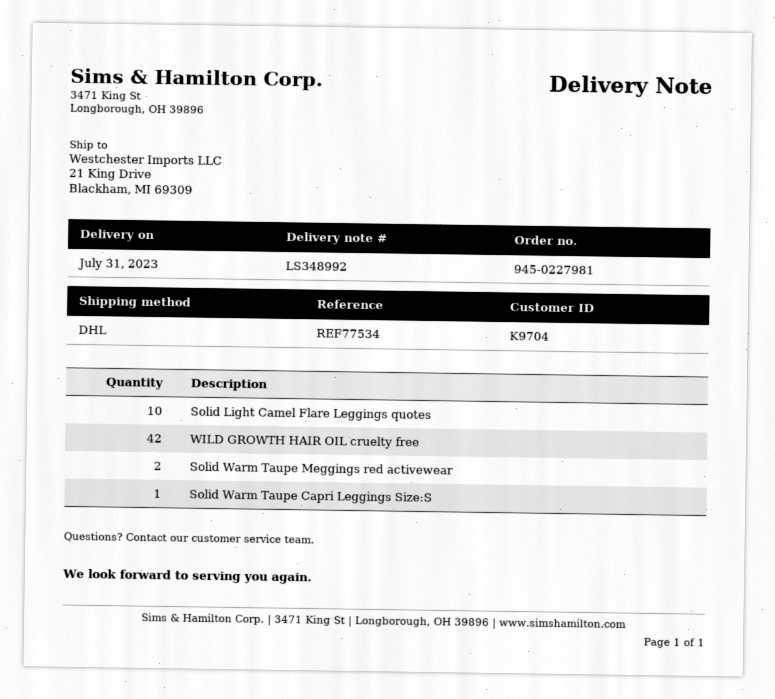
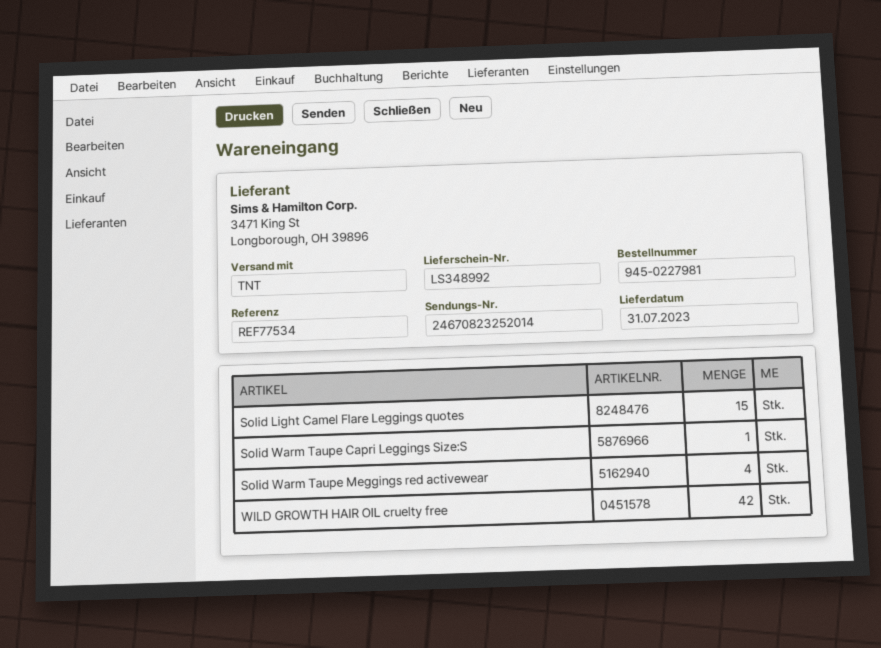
shipping method: DHL -> TNT
Solid Light Camel Flare Leggings quotes: 10 -> 15
Solid Warm Taupe Meggings red activewear: 2 -> 4

